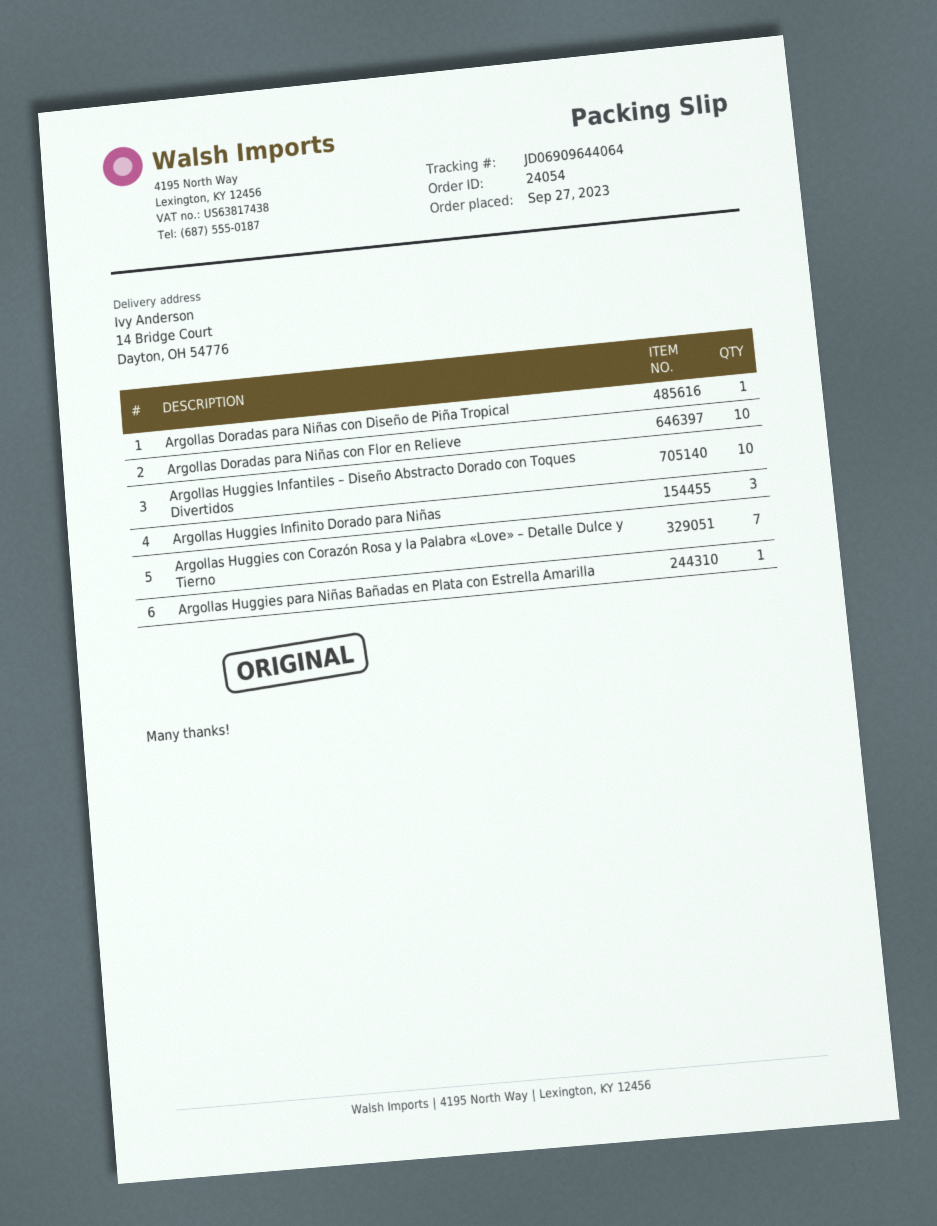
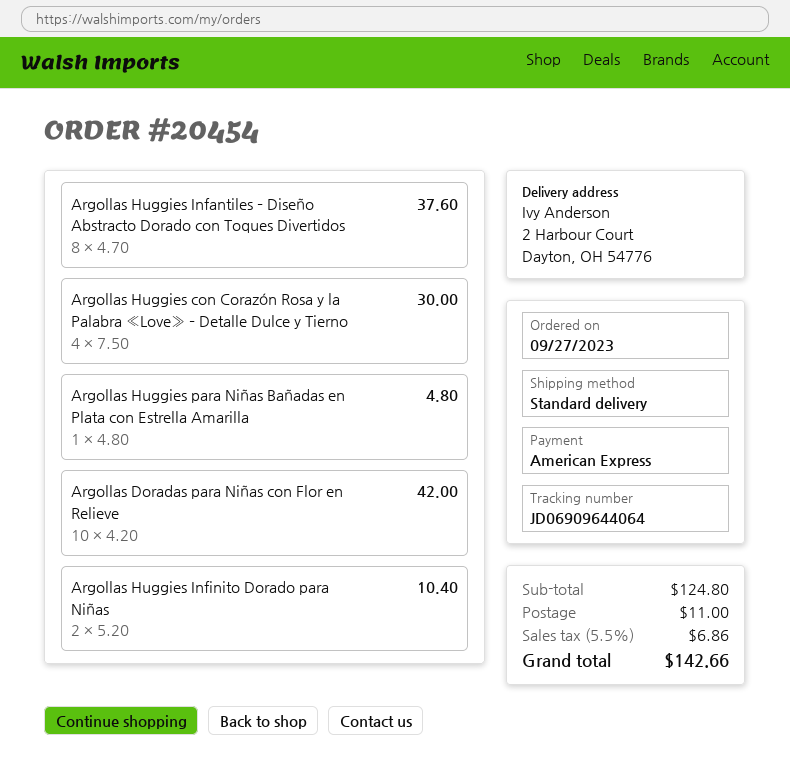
order number: 24054 -> 20454
ship to: 14 Bridge Court, Dayton, OH 54776 -> 2 Harbour Court, Dayton, OH 54776
Argollas Doradas para Niñas con Diseño de Piña Tropical: 1 -> none
Argollas Huggies Infantiles – Diseño Abstracto Dorado con Toques Divertidos: 10 -> 8
Argollas Huggies Infinito Dorado para Niñas: 3 -> 2
Argollas Huggies con Corazón Rosa y la Palabra «Love» – Detalle Dulce y Tierno: 7 -> 4

